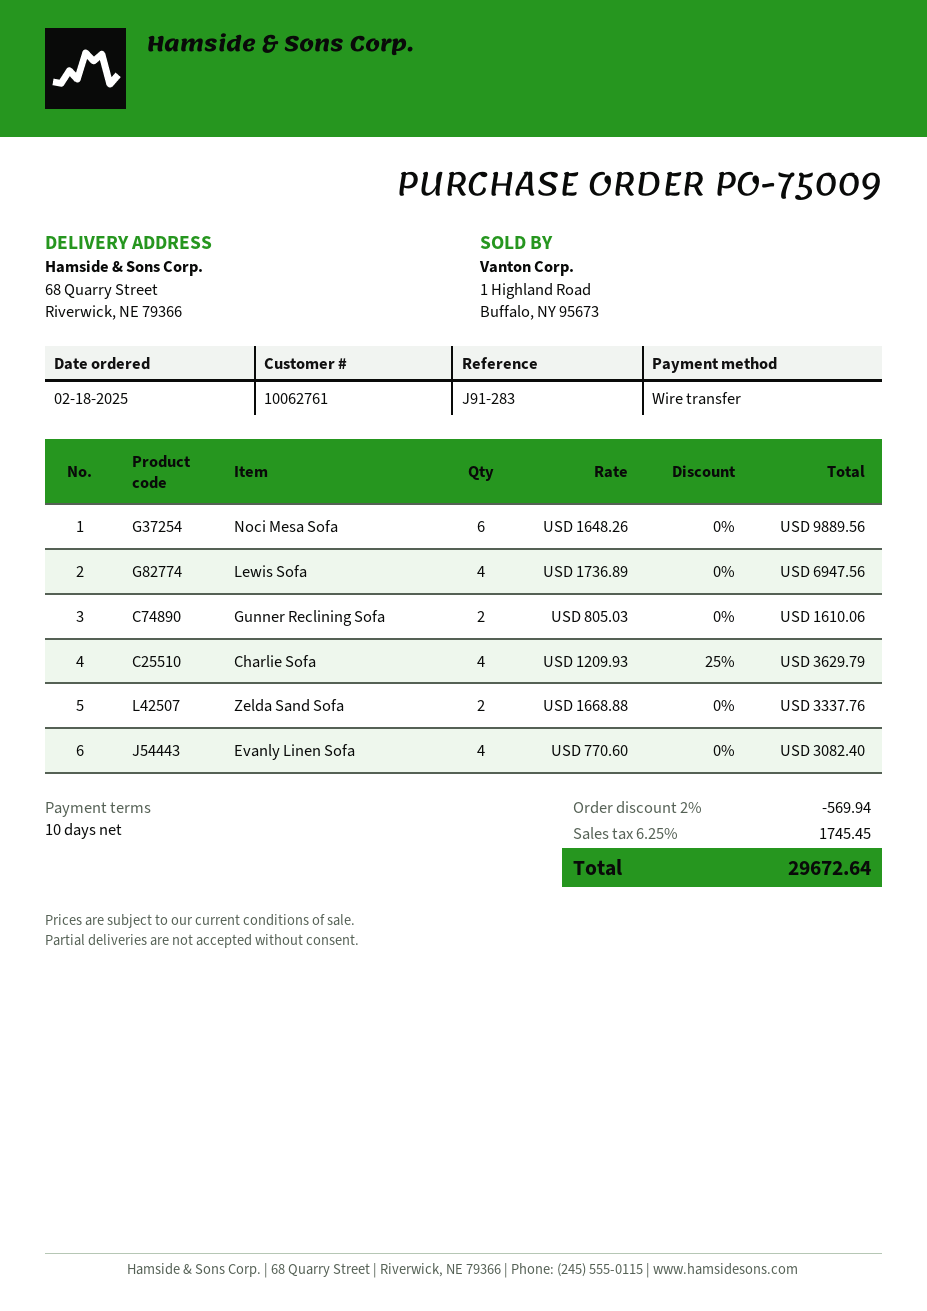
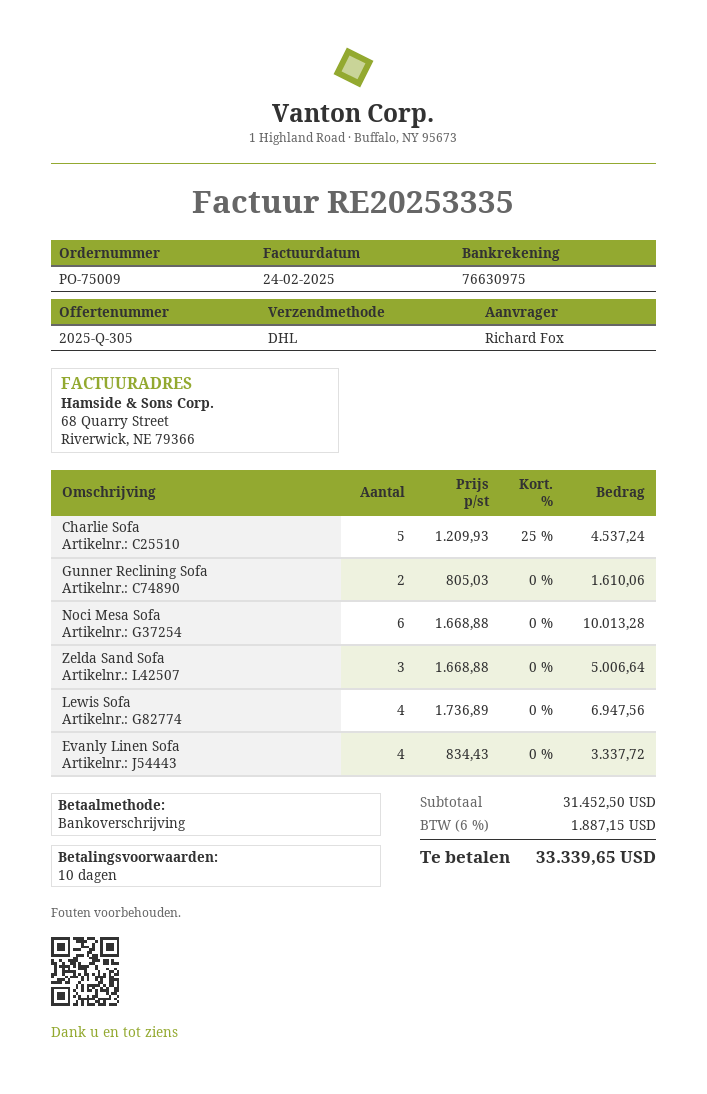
Noci Mesa Sofa: 6 x 1648.26 = 9889.56 -> 6 x 1668.88 = 10013.28
Charlie Sofa: 4 x 1209.93 - 25% = 3629.79 -> 5 x 1209.93 - 25% = 4537.24
Zelda Sand Sofa: 2 x 1668.88 = 3337.76 -> 3 x 1668.88 = 5006.64
Evanly Linen Sofa: 4 x 770.60 = 3082.40 -> 4 x 834.43 = 3337.72
discount: 2% = 569.94 -> none
tax: 6.25% = 1745.45 -> 6% = 1887.15
total: 29672.64 -> 33339.65

